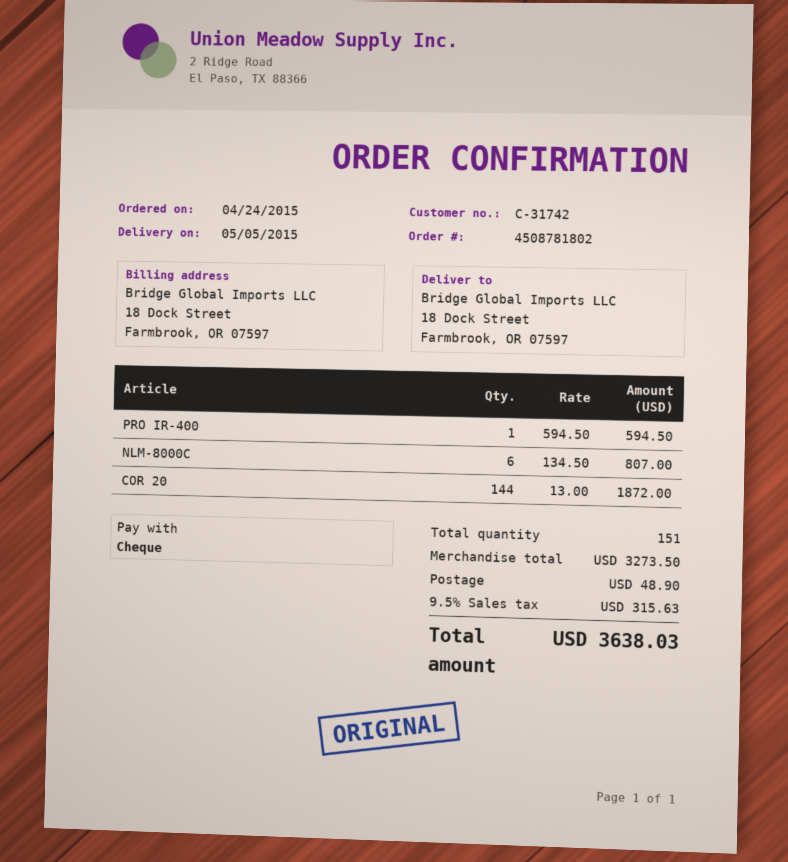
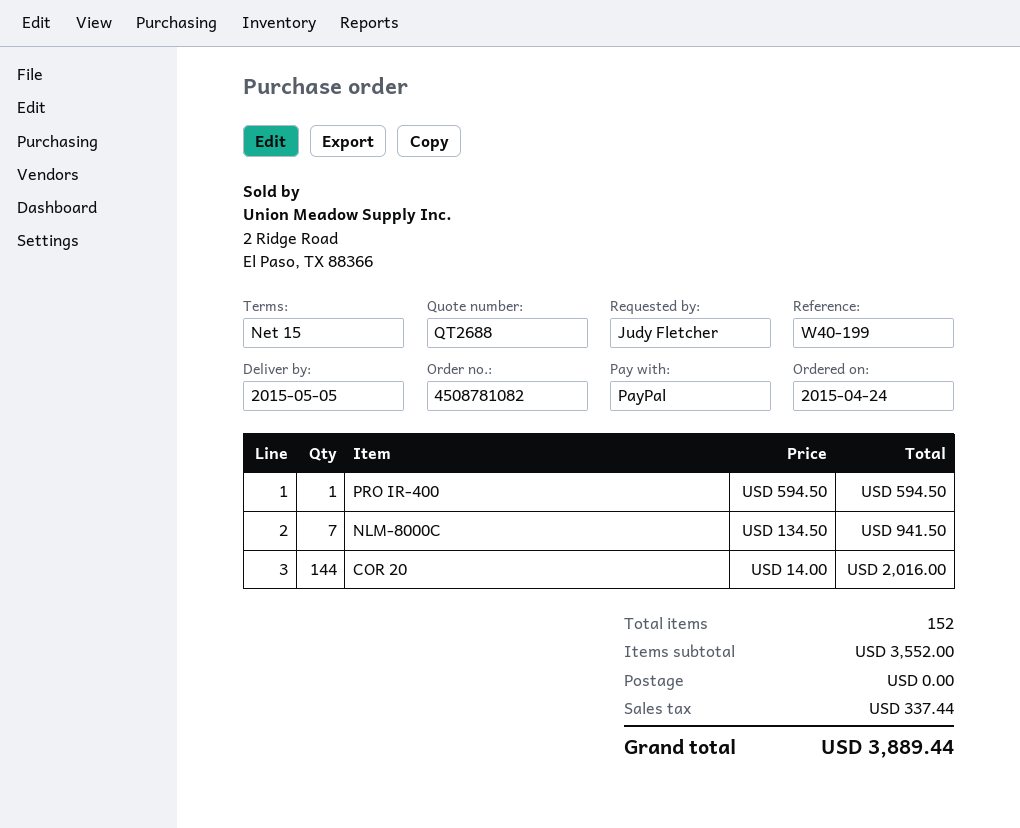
order number: 4508781802 -> 4508781082
payment method: cheque -> PayPal
NLM-8000C: 6 x 134.50 = 807.00 -> 7 x 134.50 = 941.50
COR 20: 144 x 13.00 = 1872.00 -> 144 x 14.00 = 2016.00
total quantity: 151 -> 152
subtotal: 3273.50 -> 3552.00
shipping: 48.90 -> 0.00
tax: 315.63 -> 337.44
total: 3638.03 -> 3889.44

